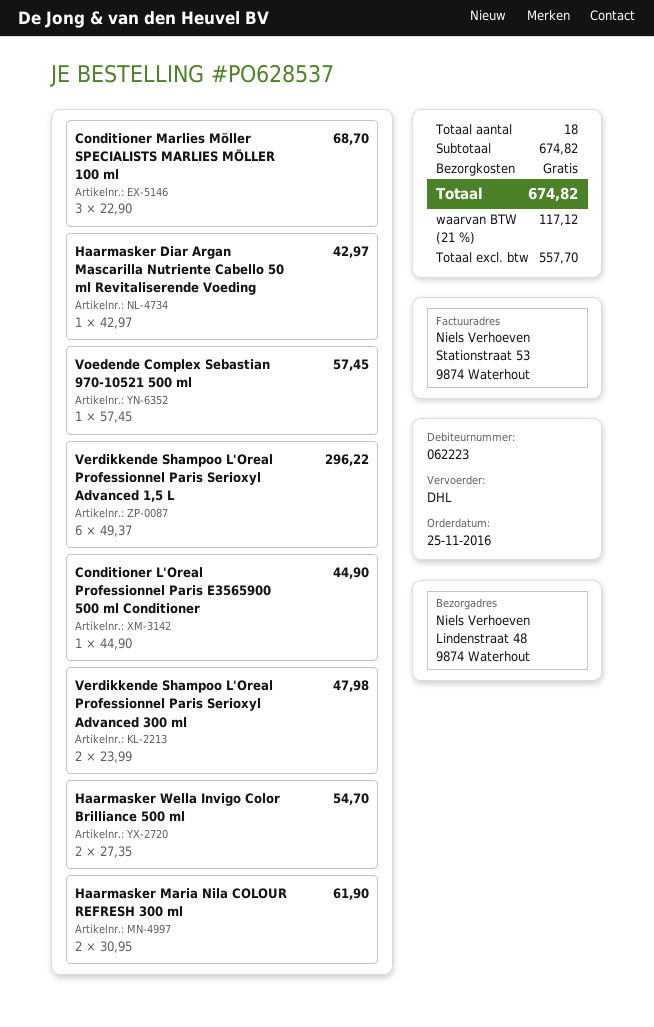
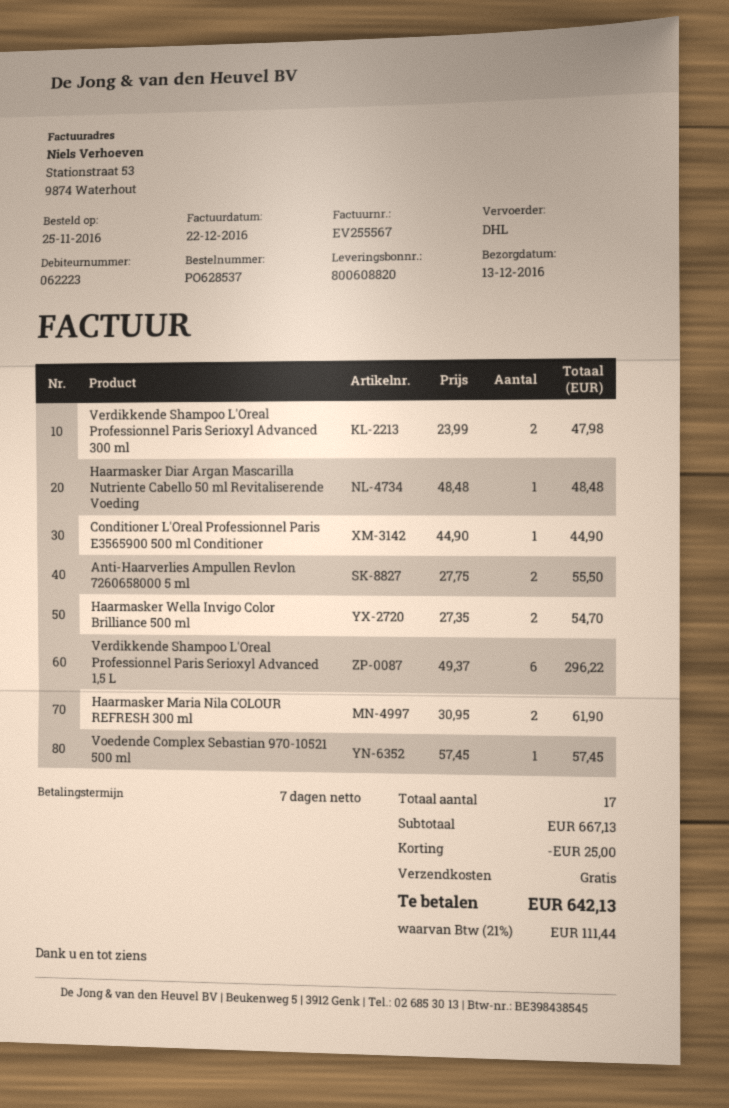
Conditioner Marlies Möller SPECIALISTS MARLIES MÖLLER 100 ml: 3 x 22.90 = 68.70 -> none
Haarmasker Diar Argan Mascarilla Nutriente Cabello 50 ml Revitaliserende Voeding: 1 x 42.97 = 42.97 -> 1 x 48.48 = 48.48
Anti-Haarverlies Ampullen Revlon 7260658000 5 ml: none -> 2 x 27.75 = 55.50
total quantity: 18 -> 17
subtotal: 674.82 -> 667.13
discount: none -> 25.00
tax: 21% = 117.12 -> 21% = 111.44
total: 674.82 -> 642.13

